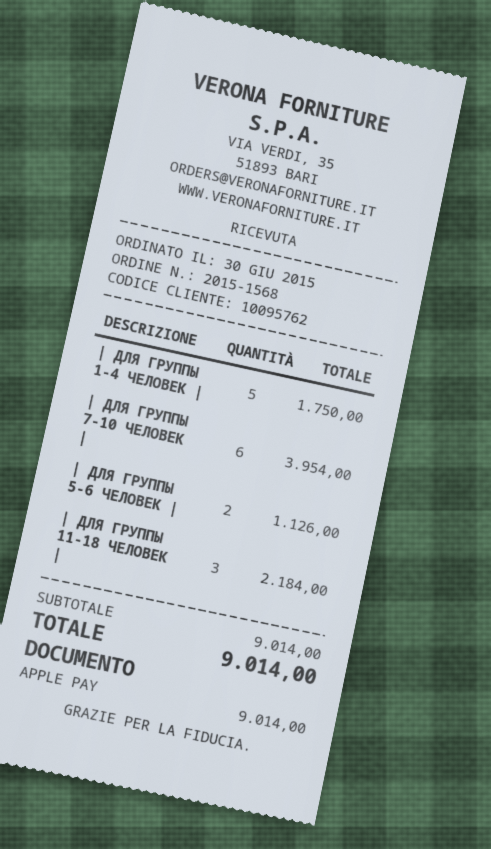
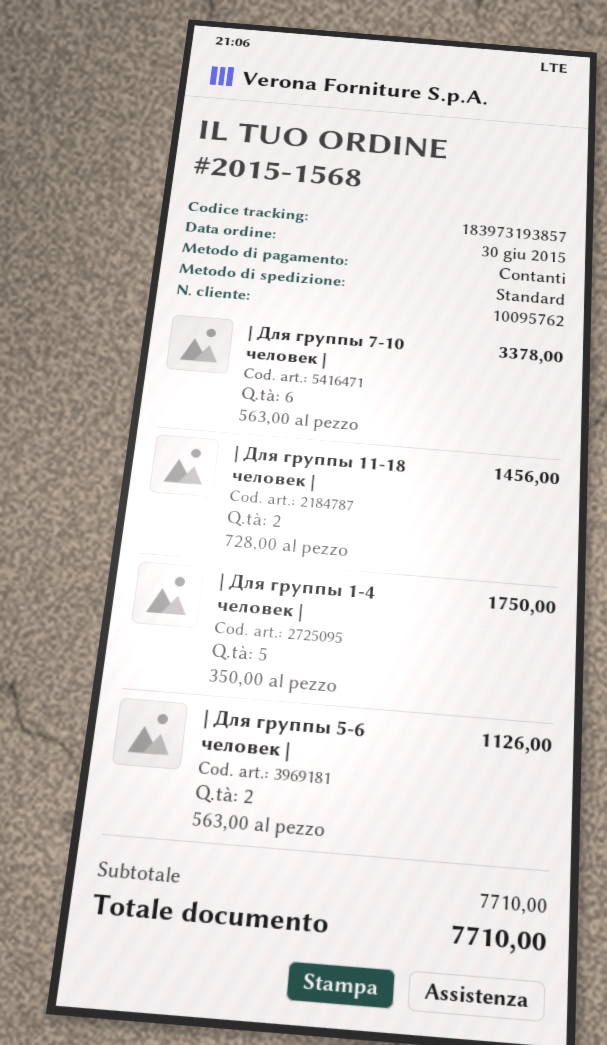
payment method: Apple Pay -> cash
| ДЛЯ ГРУППЫ 7-10 ЧЕЛОВЕК |: 6 for 3954.00 -> 6 for 3378.00
| ДЛЯ ГРУППЫ 11-18 ЧЕЛОВЕК |: 3 for 2184.00 -> 2 for 1456.00
subtotal: 9014.00 -> 7710.00
total: 9014.00 -> 7710.00

